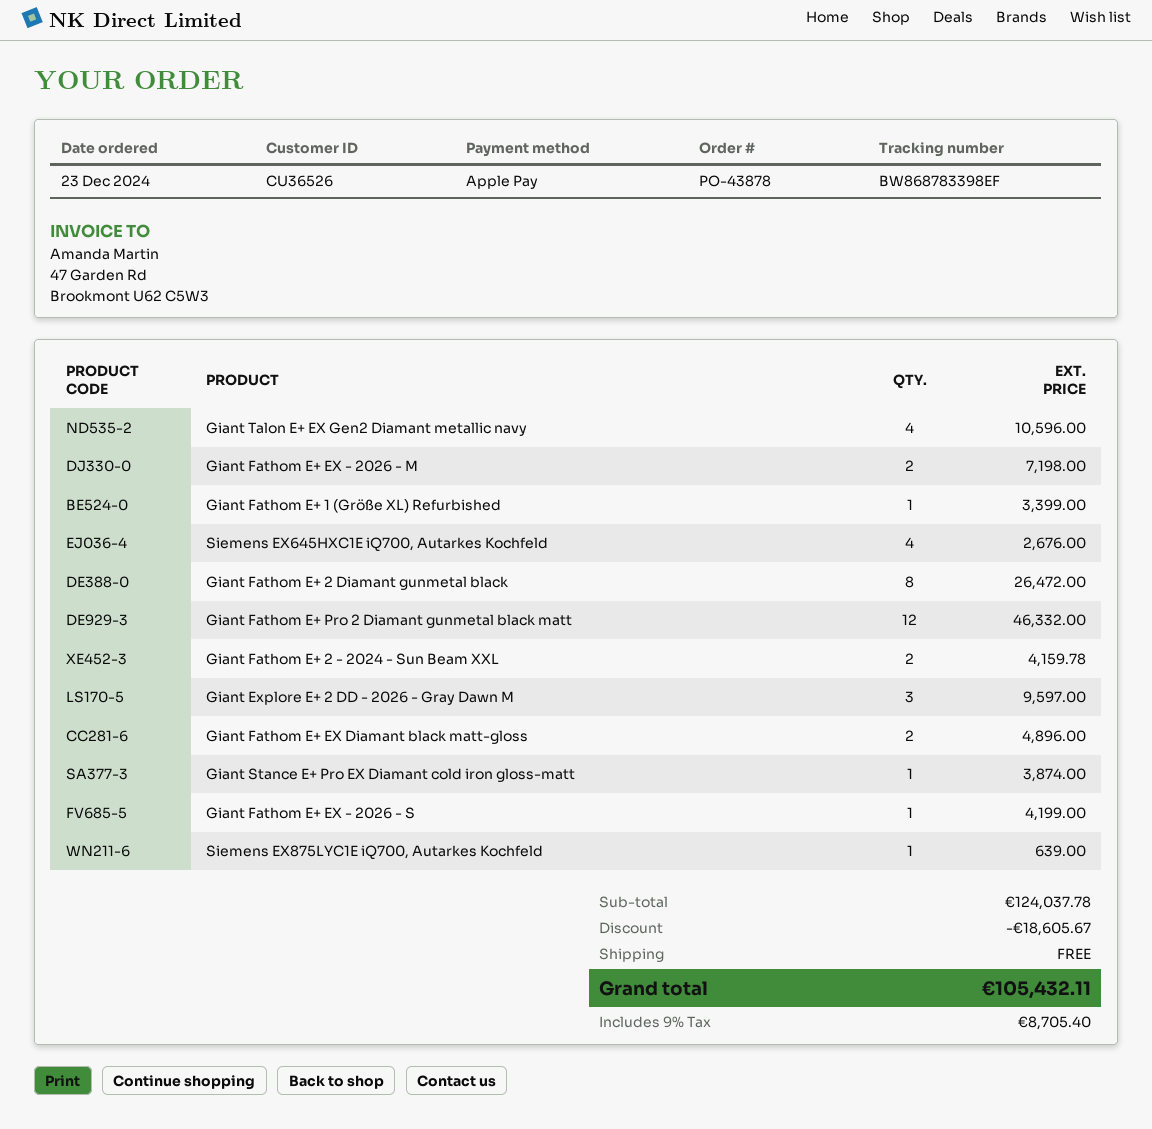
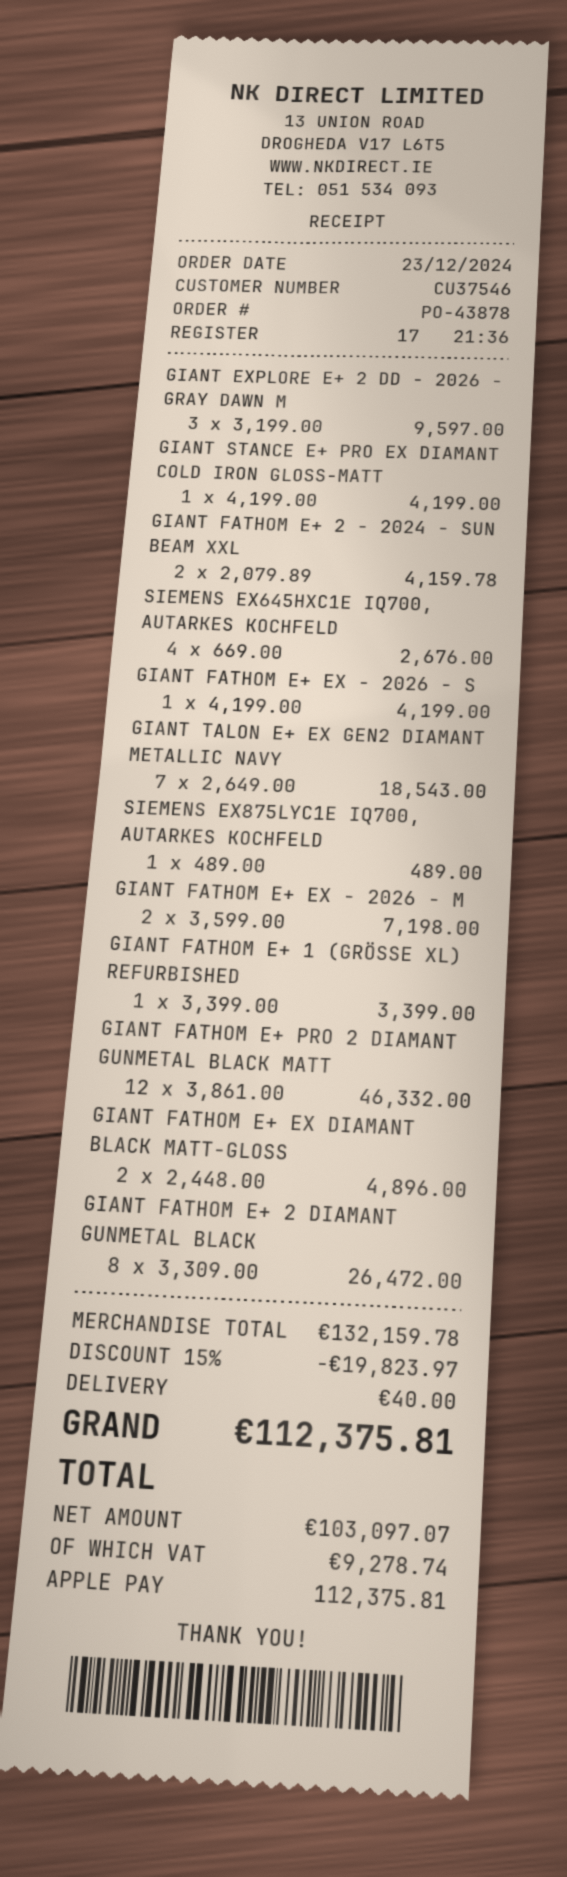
customer number: CU36526 -> CU37546
Giant Talon E+ EX Gen2 Diamant metallic navy: 4 for 10596.00 -> 7 for 18543.00
Giant Stance E+ Pro EX Diamant cold iron gloss-matt: 1 for 3874.00 -> 1 for 4199.00
Siemens EX875LYC1E iQ700, Autarkes Kochfeld: 1 for 639.00 -> 1 for 489.00
subtotal: 124037.78 -> 132159.78
discount: 18605.67 -> 19823.97
shipping: 0.00 -> 40.00
tax: 8705.40 -> 9278.74
total: 105432.11 -> 112375.81

